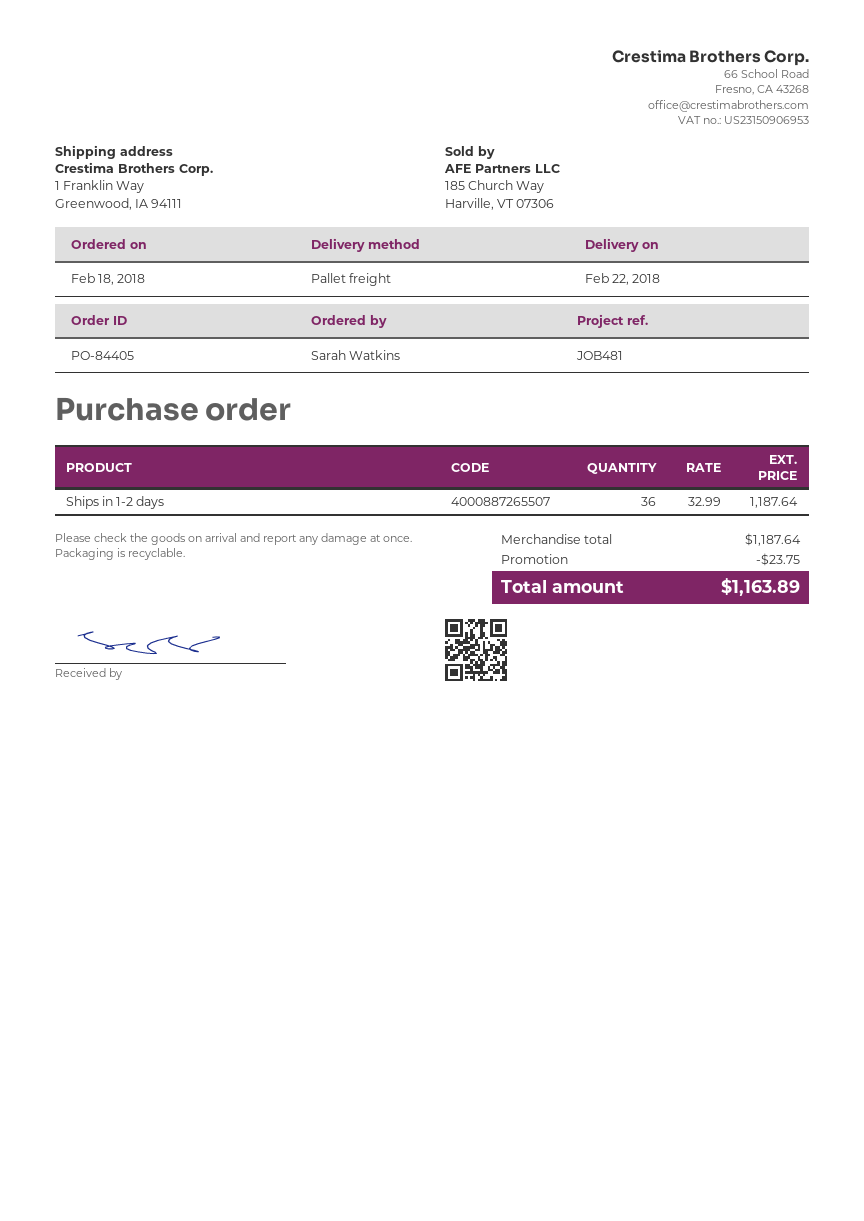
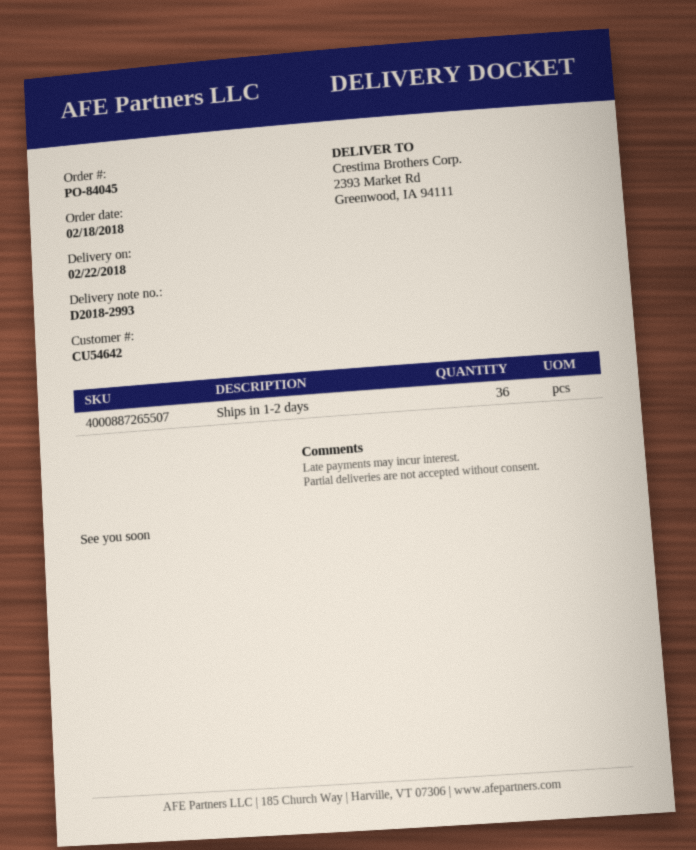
order number: PO-84405 -> PO-84045
ship to: 1 Franklin Way, Greenwood, IA 94111 -> 2393 Market Rd, Greenwood, IA 94111

